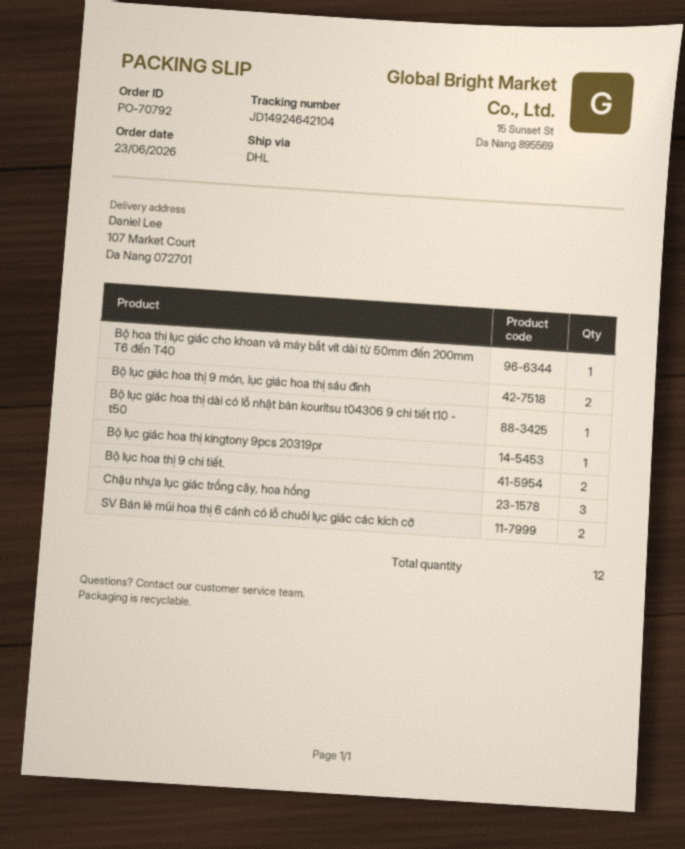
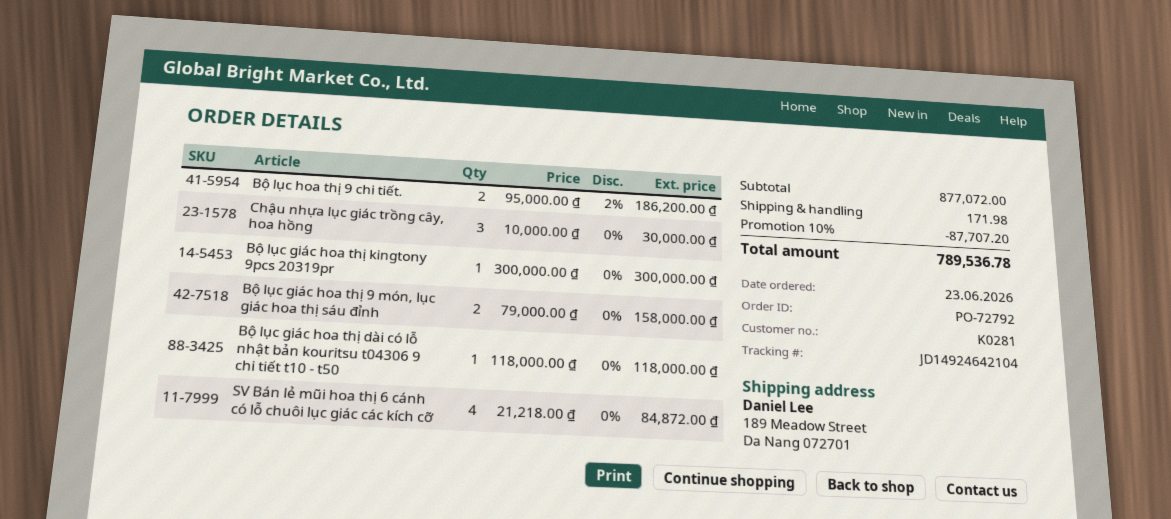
order number: PO-70792 -> PO-72792
ship to: 107 Market Court, Da Nang 072701 -> 189 Meadow Street, Da Nang 072701
Bộ hoa thị lục giác cho khoan và máy bắt vít dài từ 50mm đến 200mm T6 đến T40: 1 -> none
SV Bán lẻ mũi hoa thị 6 cánh có lỗ chuôi lục giác các kích cỡ: 2 -> 4

